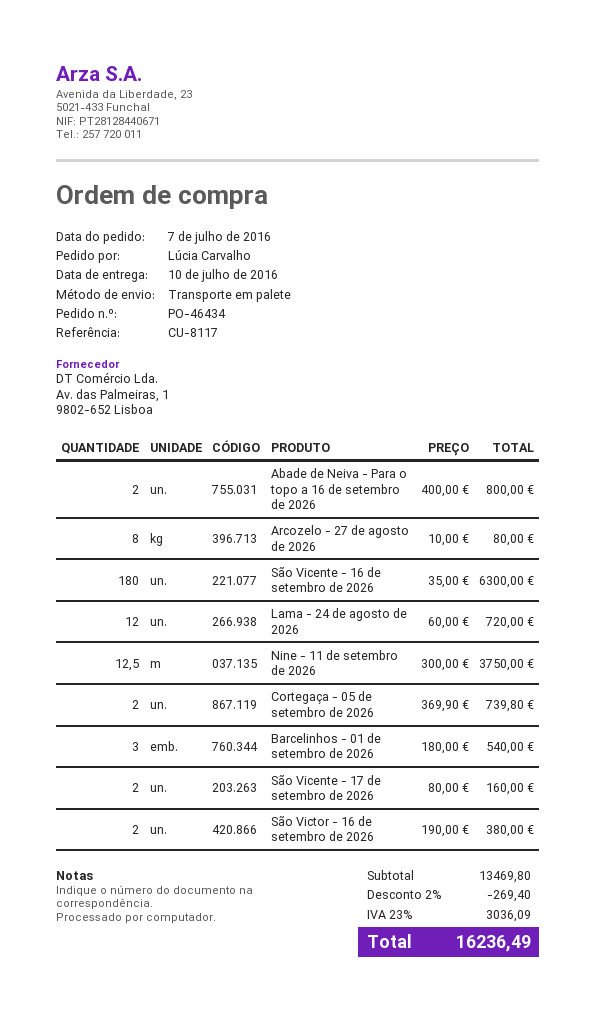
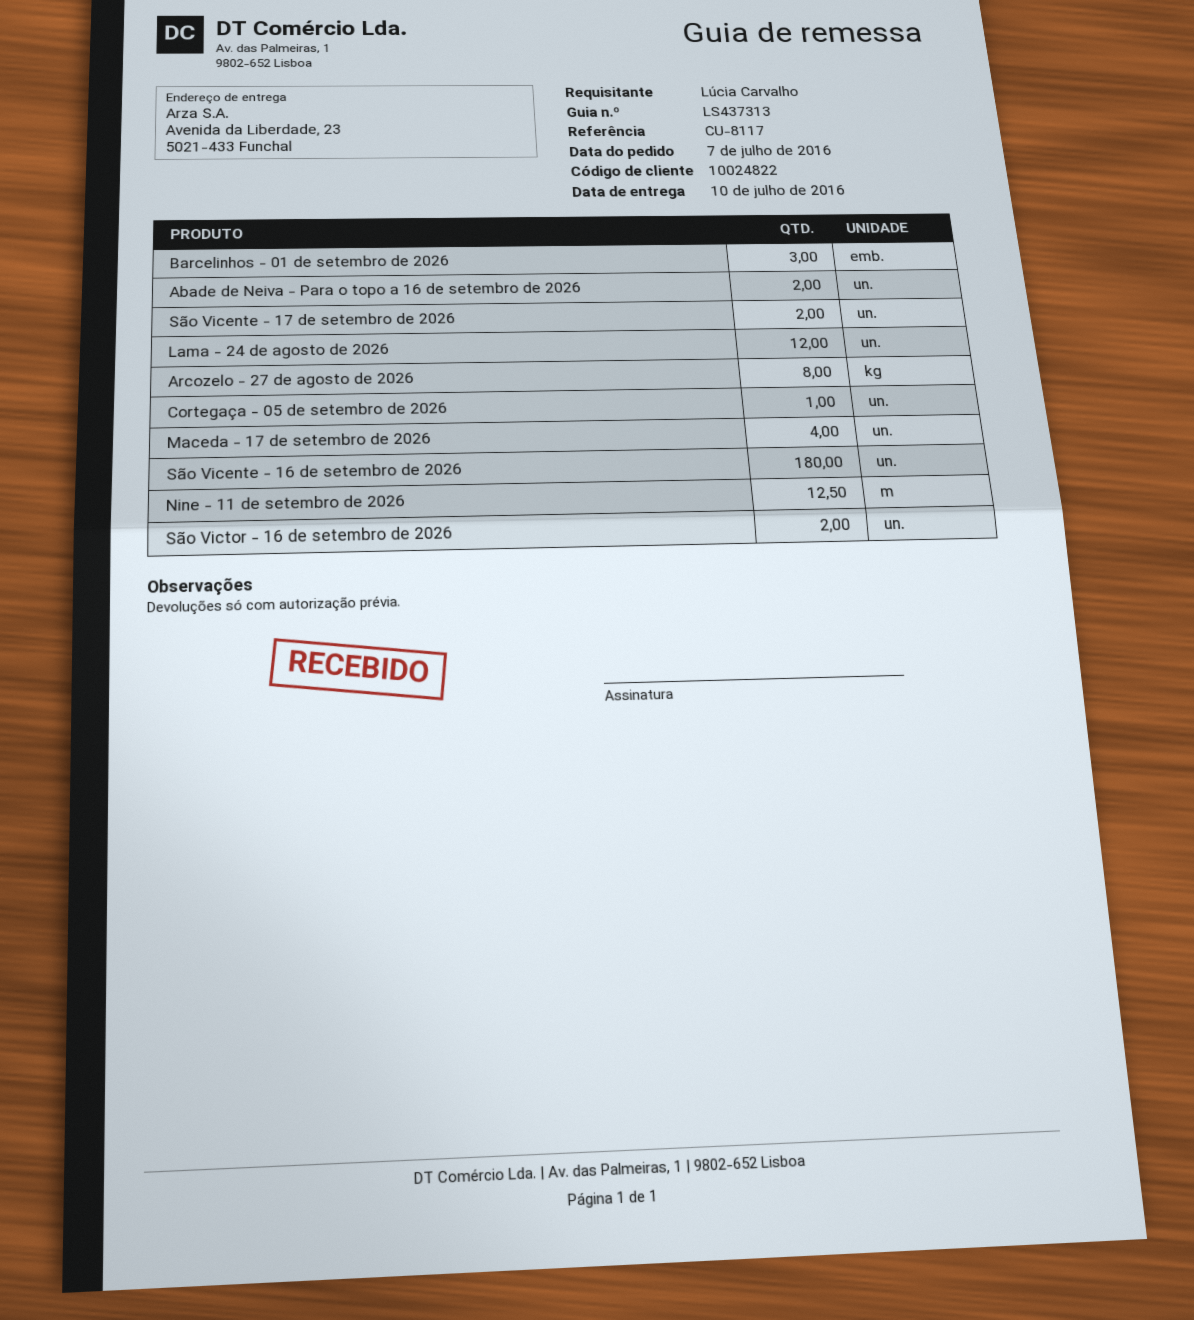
Cortegaça - 05 de setembro de 2026: 2 -> 1
Maceda - 17 de setembro de 2026: none -> 4

